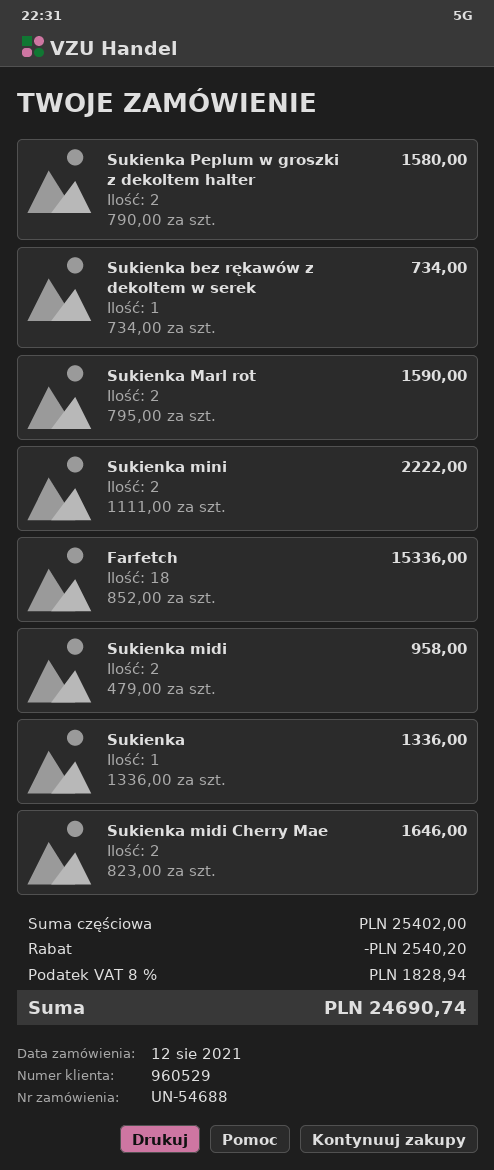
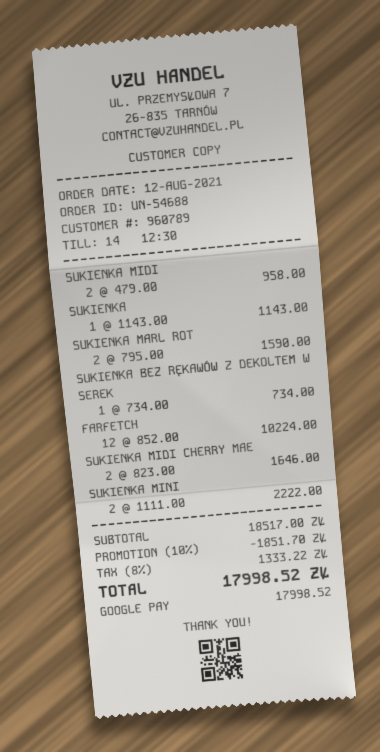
customer number: 960529 -> 960789
Sukienka Peplum w groszki z dekoltem halter: 2 x 790.00 = 1580.00 -> none
Farfetch: 18 x 852.00 = 15336.00 -> 12 x 852.00 = 10224.00
Sukienka: 1 x 1336.00 = 1336.00 -> 1 x 1143.00 = 1143.00
subtotal: 25402.00 -> 18517.00
discount: 2540.20 -> 1851.70
tax: 8% = 1828.94 -> 8% = 1333.22
total: 24690.74 -> 17998.52

